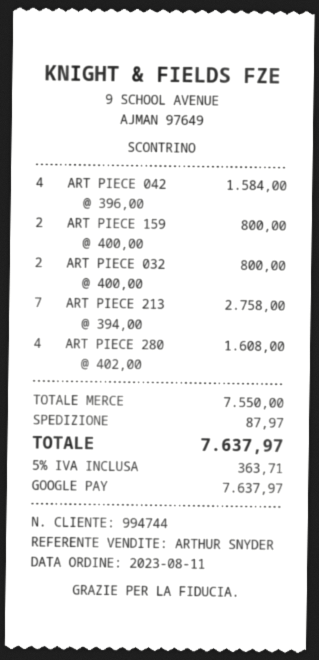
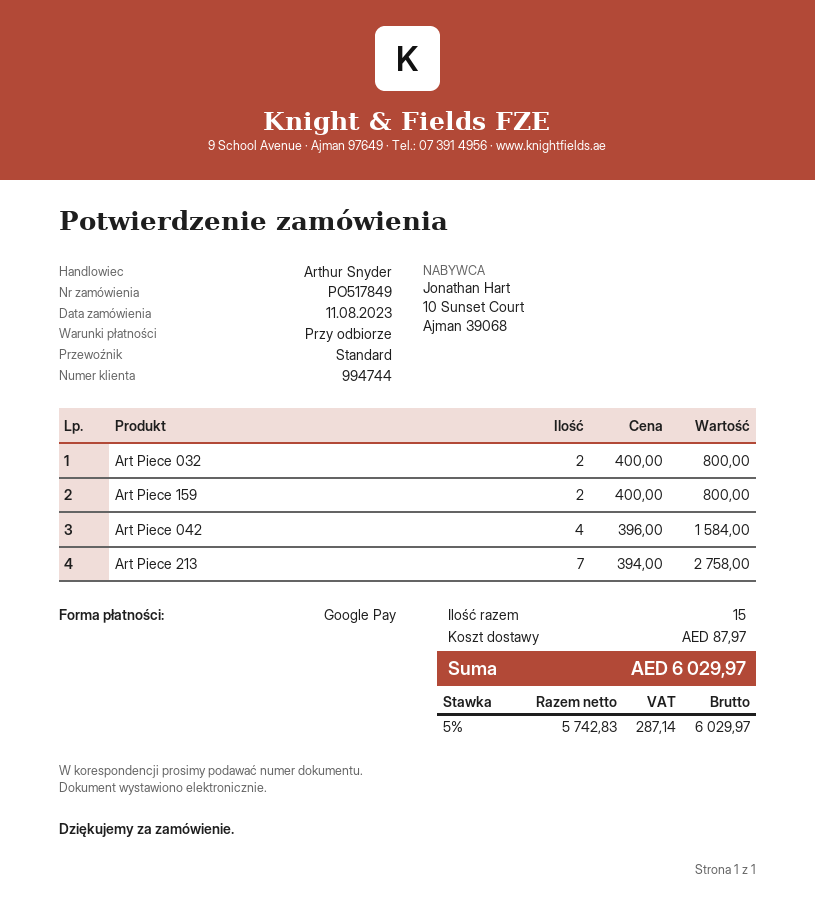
ART PIECE 280: 4 x 402.00 = 1608.00 -> none
tax: 5% = 363.71 -> 5% = 287.14
total: 7637.97 -> 6029.97

